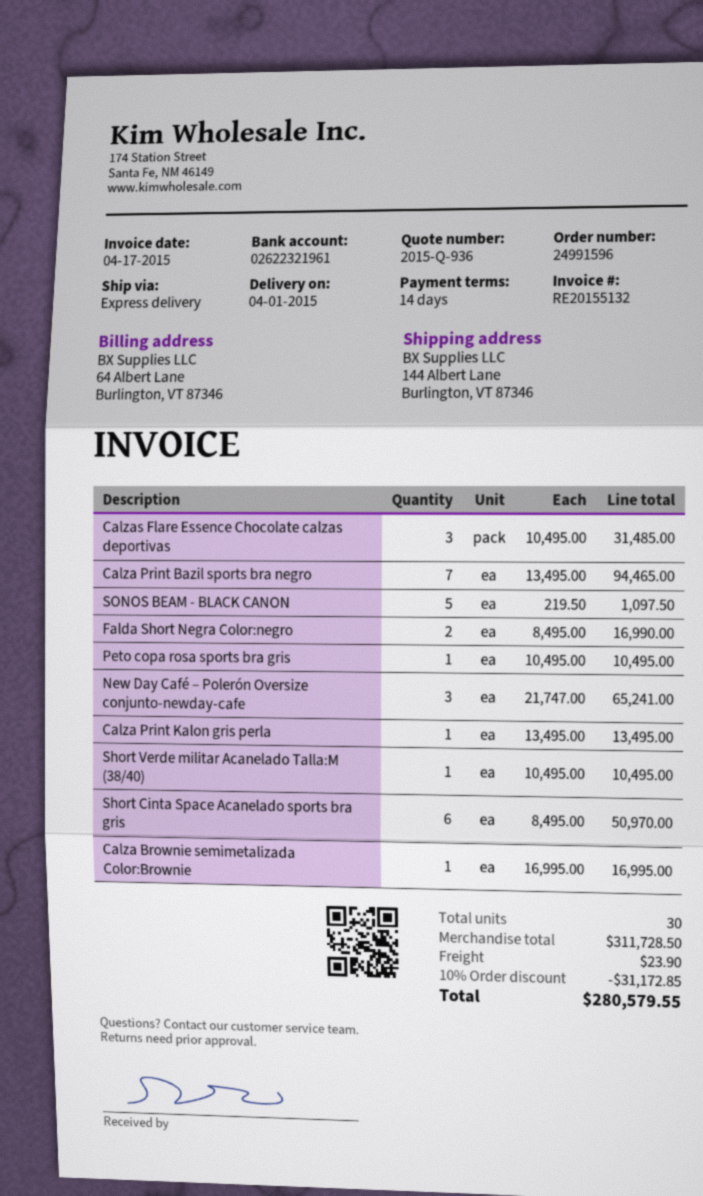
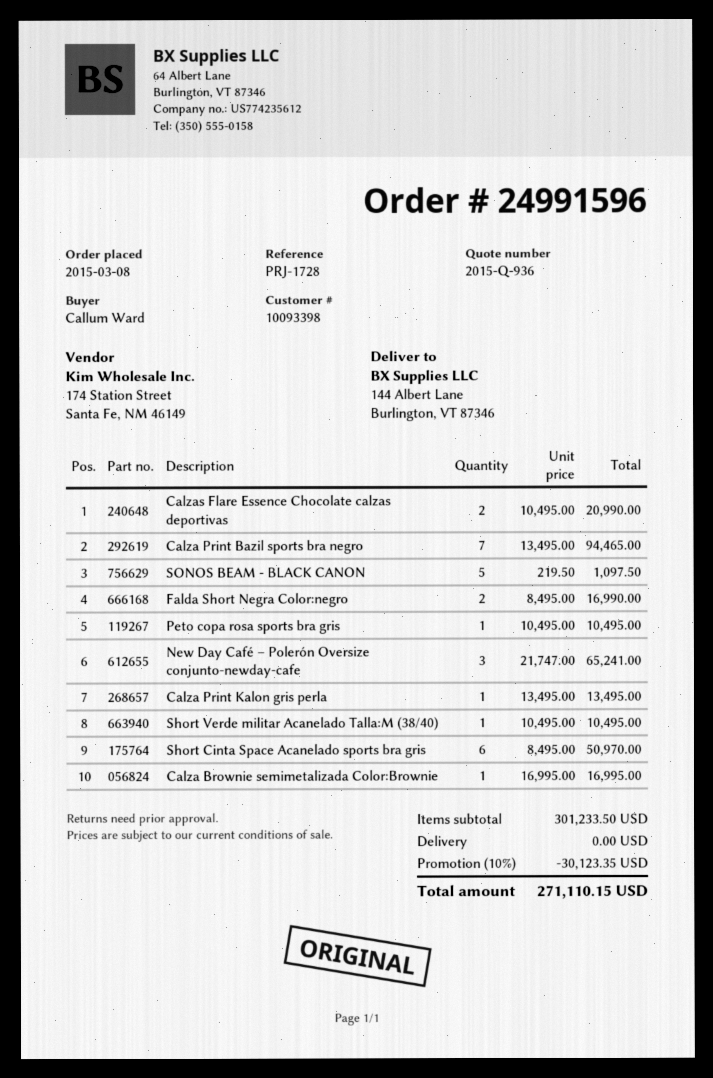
Calzas Flare Essence Chocolate calzas deportivas: 3 x 10495.00 = 31485.00 -> 2 x 10495.00 = 20990.00
subtotal: 311728.50 -> 301233.50
discount: 10% = 31172.85 -> 10% = 30123.35
shipping: 23.90 -> 0.00
total: 280579.55 -> 271110.15

